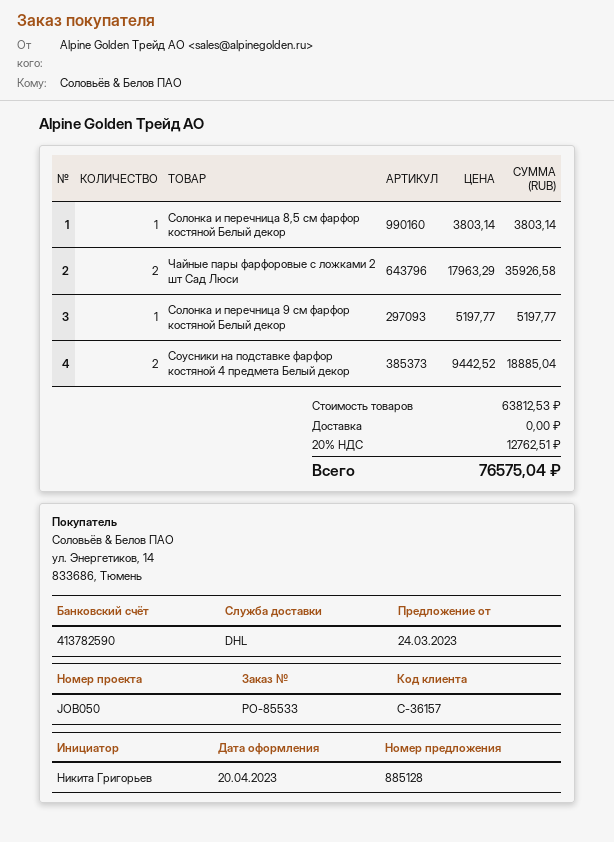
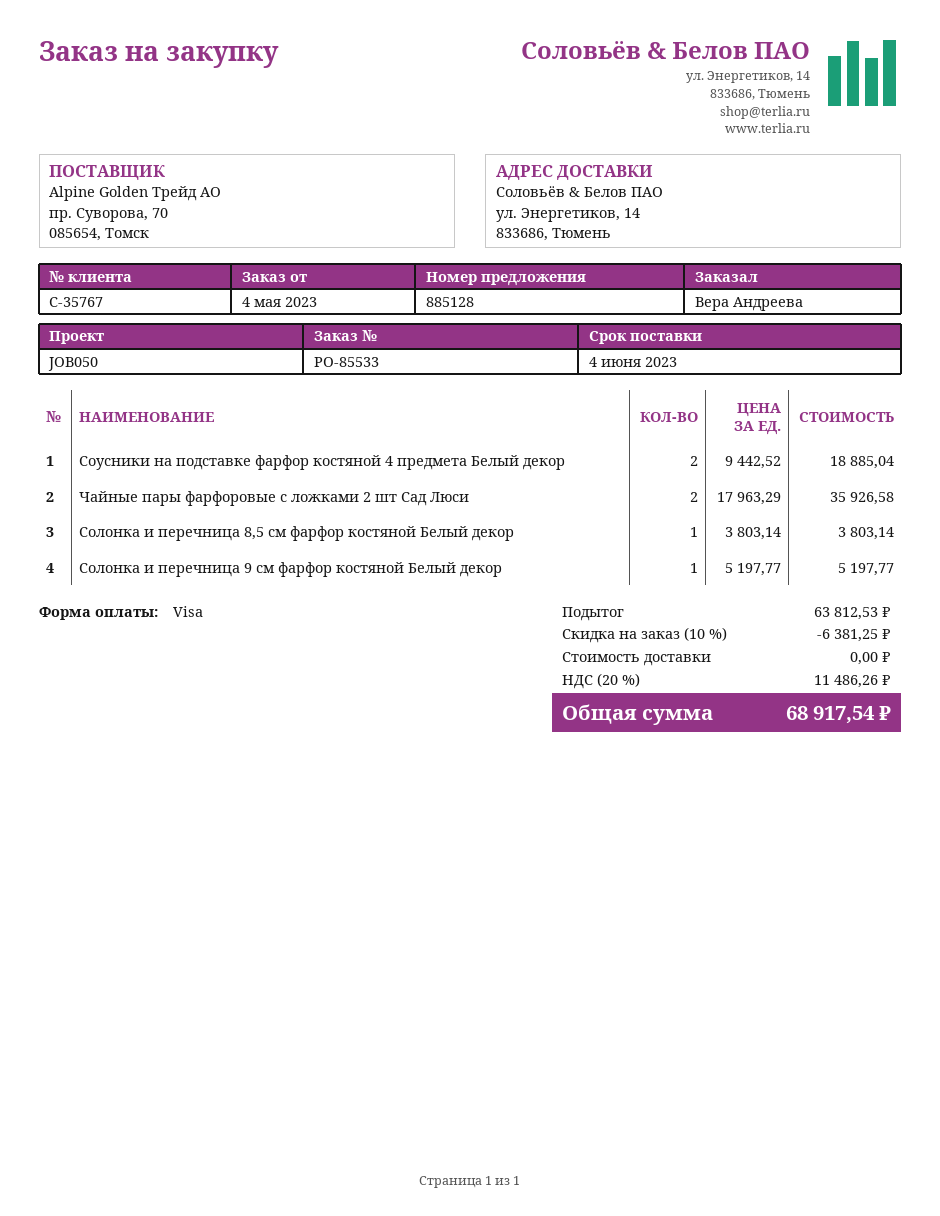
order date: 2023-04-20 -> 2023-05-04
customer number: C-36157 -> C-35767
ordered by: Никита Григорьев -> Вера Андреева
discount: none -> 10% = 6381.25
tax: 20% = 12762.51 -> 20% = 11486.26
total: 76575.04 -> 68917.54

